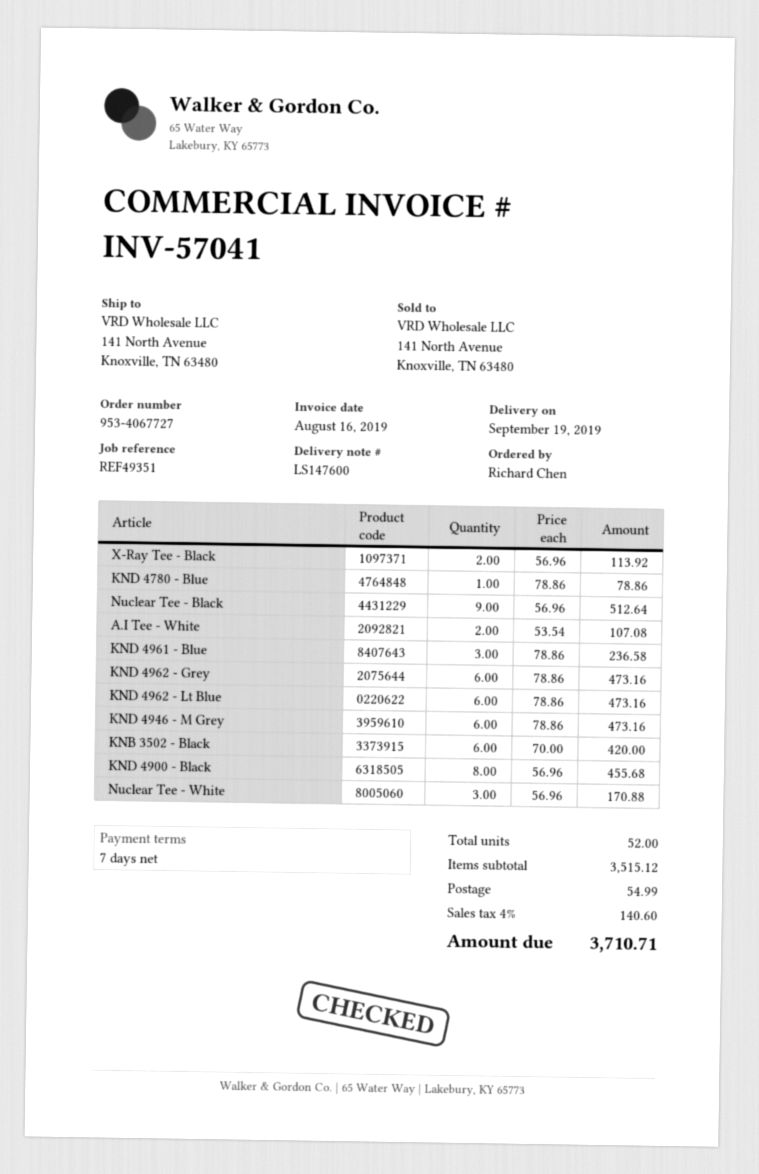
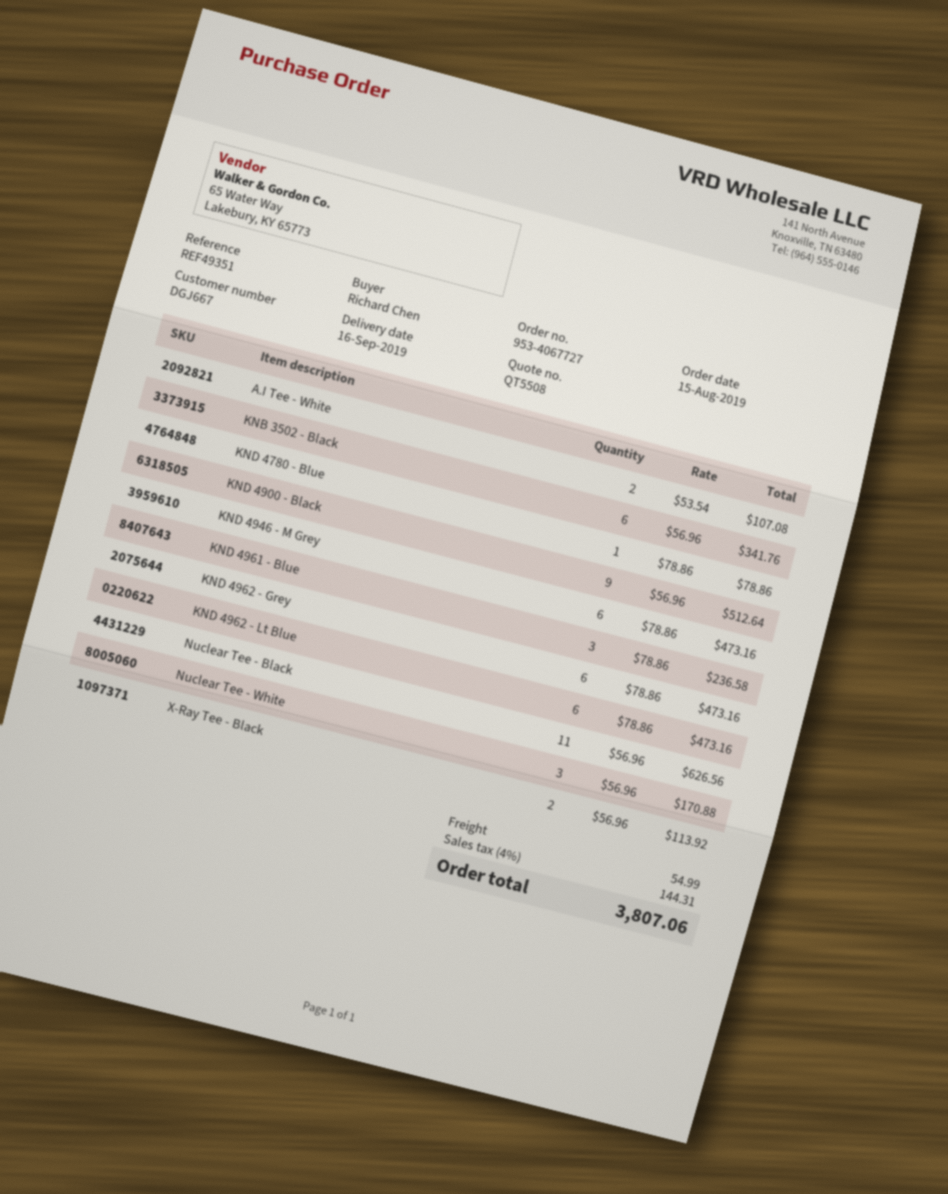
delivery date: 2019-09-19 -> 2019-09-16
Nuclear Tee - Black: 9 x 56.96 = 512.64 -> 11 x 56.96 = 626.56
KNB 3502 - Black: 6 x 70.00 = 420.00 -> 6 x 56.96 = 341.76
KND 4900 - Black: 8 x 56.96 = 455.68 -> 9 x 56.96 = 512.64
tax: 4% = 140.60 -> 4% = 144.31
total: 3710.71 -> 3807.06

